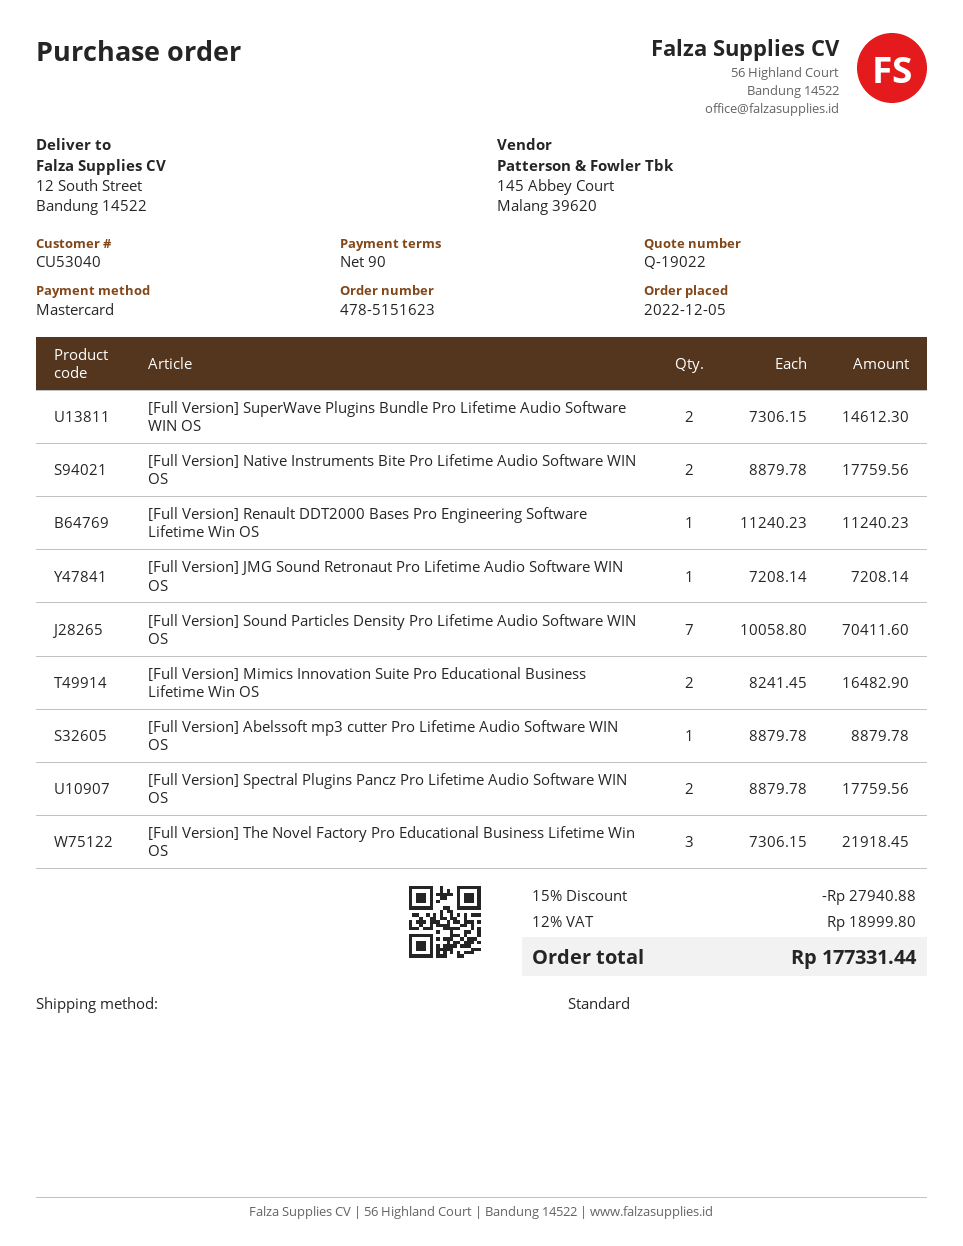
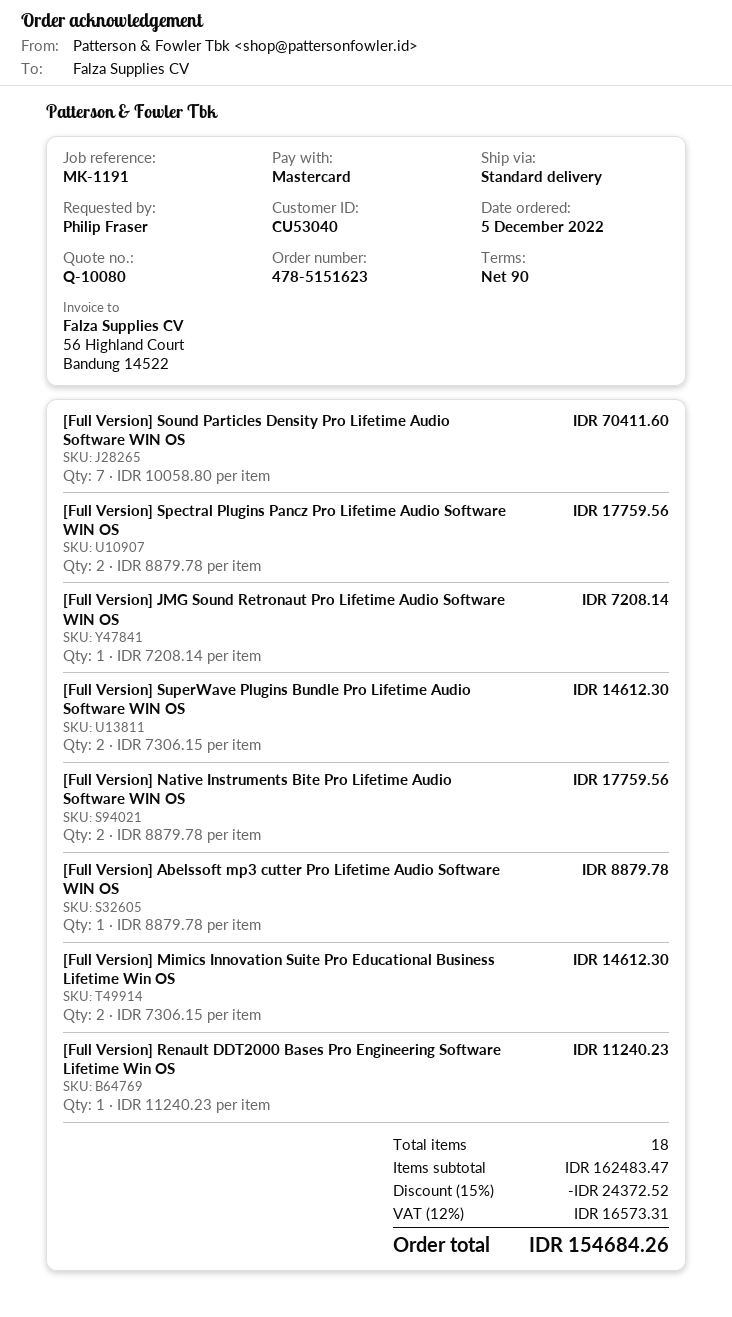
quote number: Q-19022 -> Q-10080
[Full Version] Mimics Innovation Suite Pro Educational Business Lifetime Win OS: 2 x 8241.45 = 16482.90 -> 2 x 7306.15 = 14612.30
[Full Version] The Novel Factory Pro Educational Business Lifetime Win OS: 3 x 7306.15 = 21918.45 -> none
discount: 15% = 27940.88 -> 15% = 24372.52
tax: 12% = 18999.80 -> 12% = 16573.31
total: 177331.44 -> 154684.26

